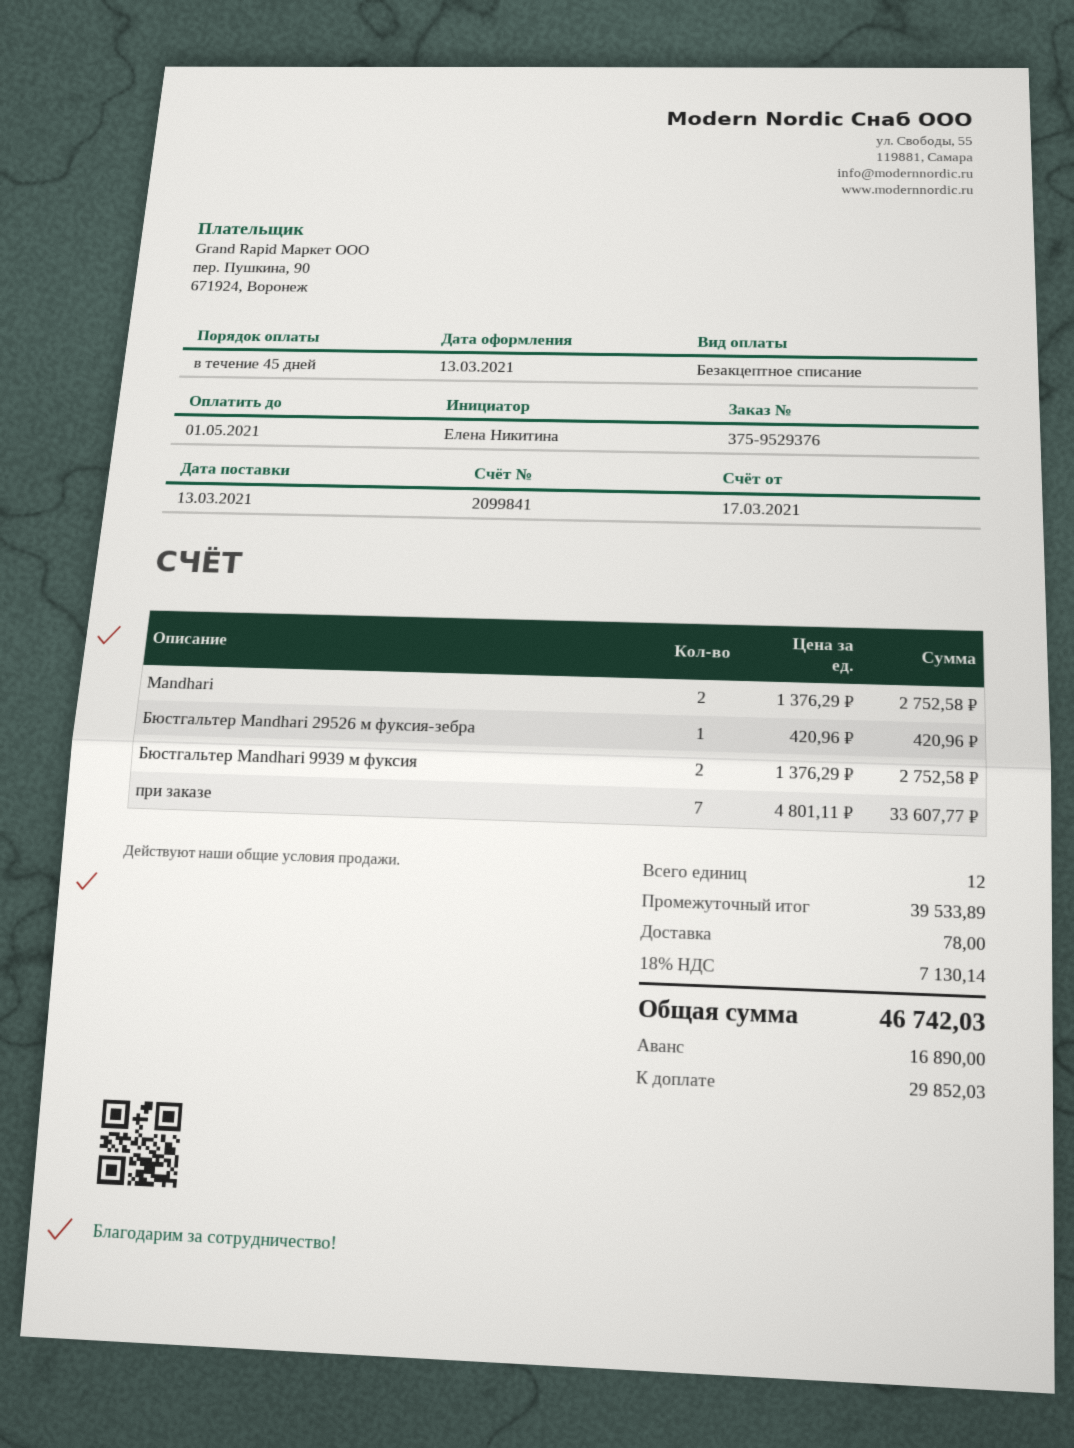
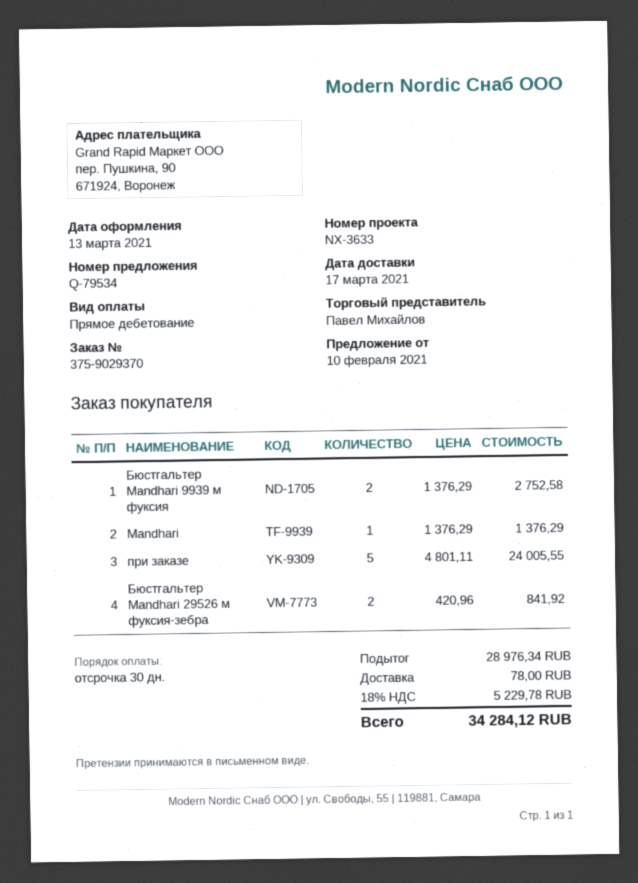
order number: 375-9529376 -> 375-9029370
delivery date: 2021-03-13 -> 2021-03-17
payment terms: 45 days -> 30 days
Mandhari: 2 x 1376.29 = 2752.58 -> 1 x 1376.29 = 1376.29
Бюстгальтер Mandhari 29526 м фуксия-зебра: 1 x 420.96 = 420.96 -> 2 x 420.96 = 841.92
при заказе: 7 x 4801.11 = 33607.77 -> 5 x 4801.11 = 24005.55
subtotal: 39533.89 -> 28976.34
tax: 18% = 7130.14 -> 18% = 5229.78
total: 46742.03 -> 34284.12

